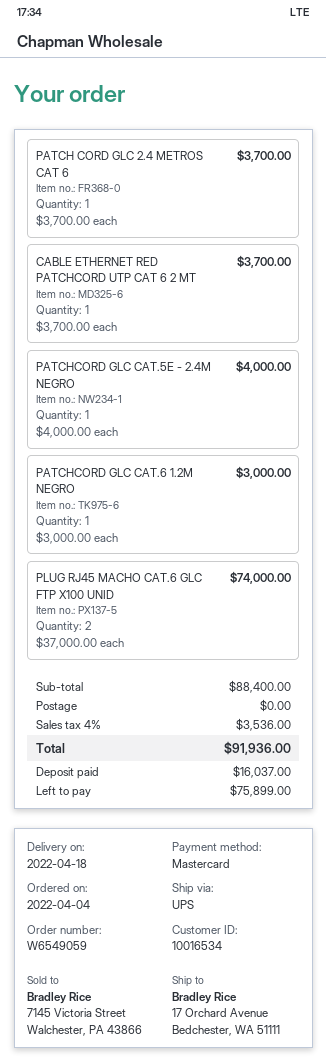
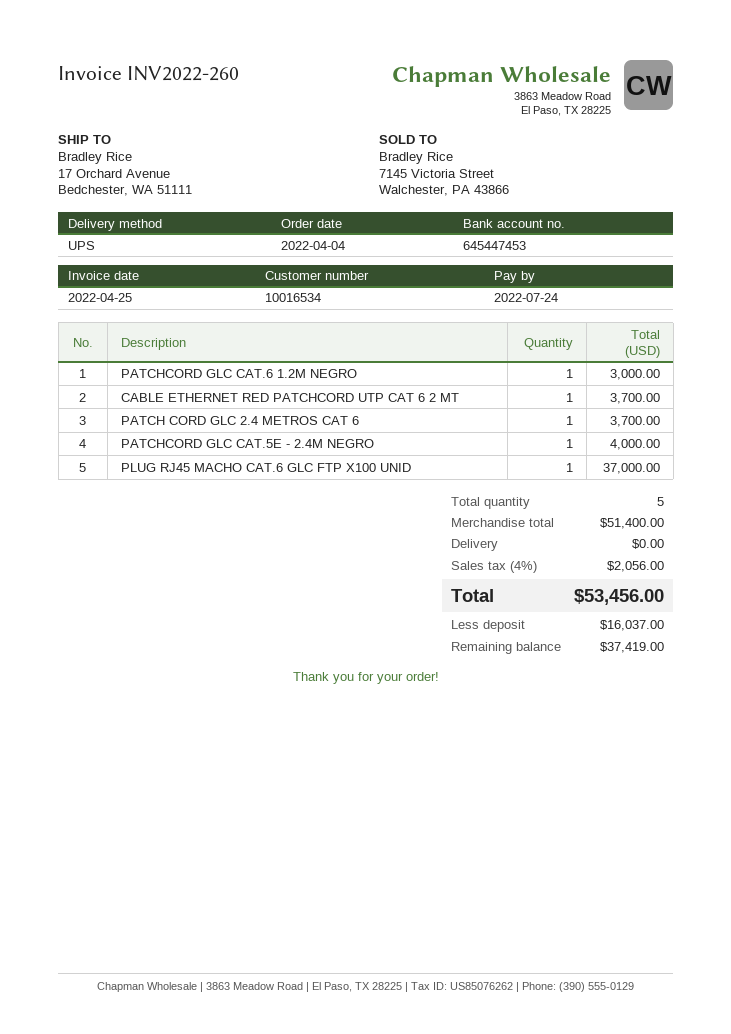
PLUG RJ45 MACHO CAT.6 GLC FTP X100 UNID: 2 for 74000.00 -> 1 for 37000.00
subtotal: 88400.00 -> 51400.00
tax: 4% = 3536.00 -> 4% = 2056.00
total: 91936.00 -> 53456.00
balance: 75899.00 -> 37419.00

